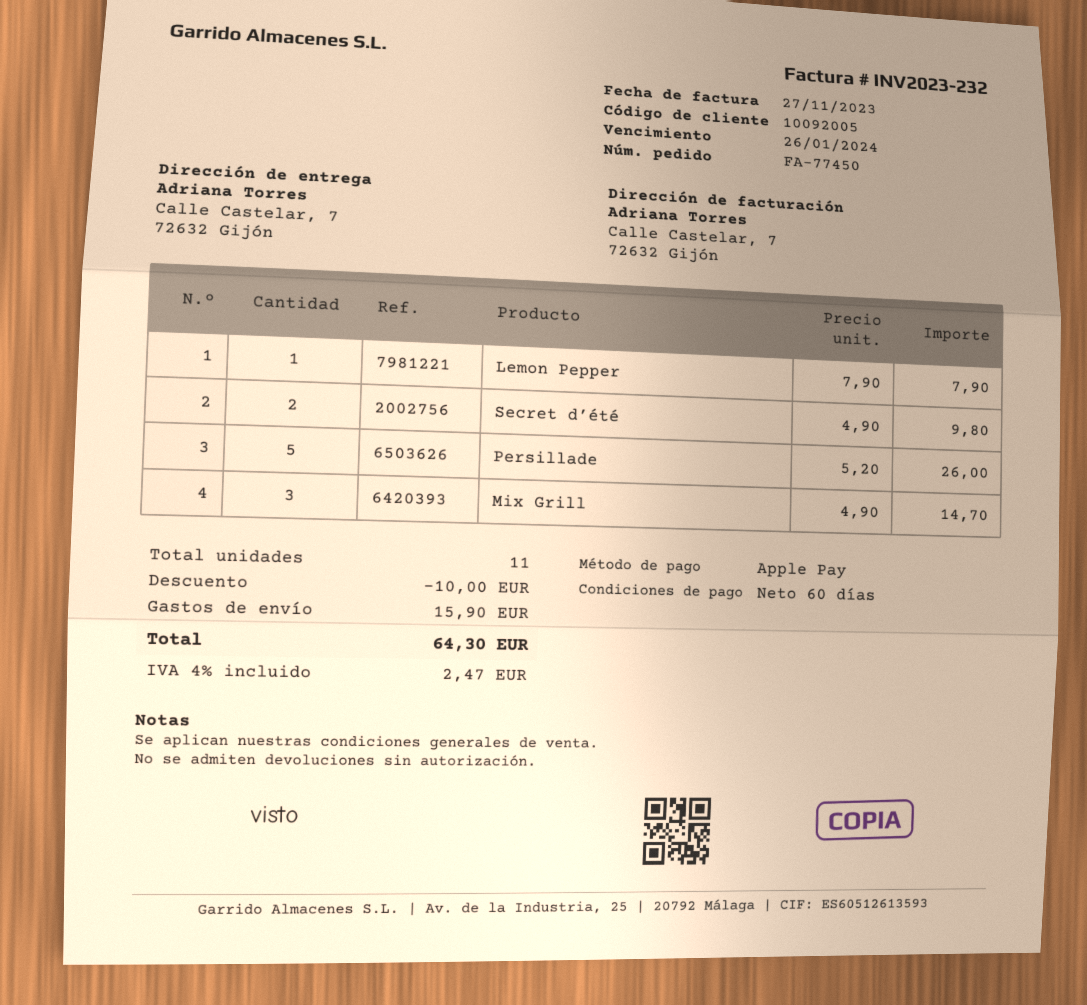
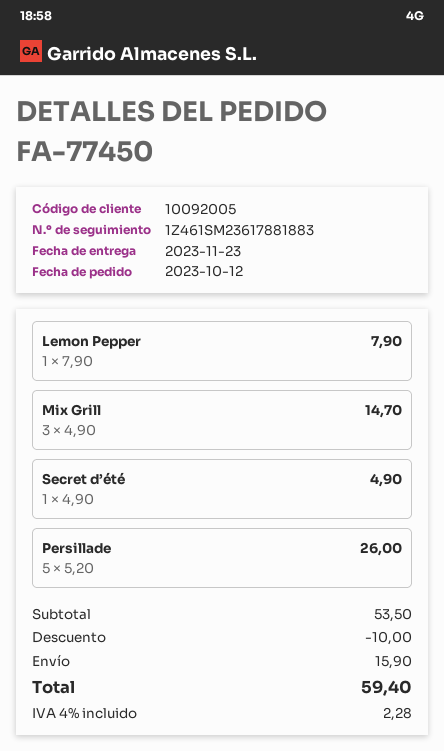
Secret d’été: 2 x 4.90 = 9.80 -> 1 x 4.90 = 4.90
tax: 4% = 2.47 -> 4% = 2.28
total: 64.30 -> 59.40

